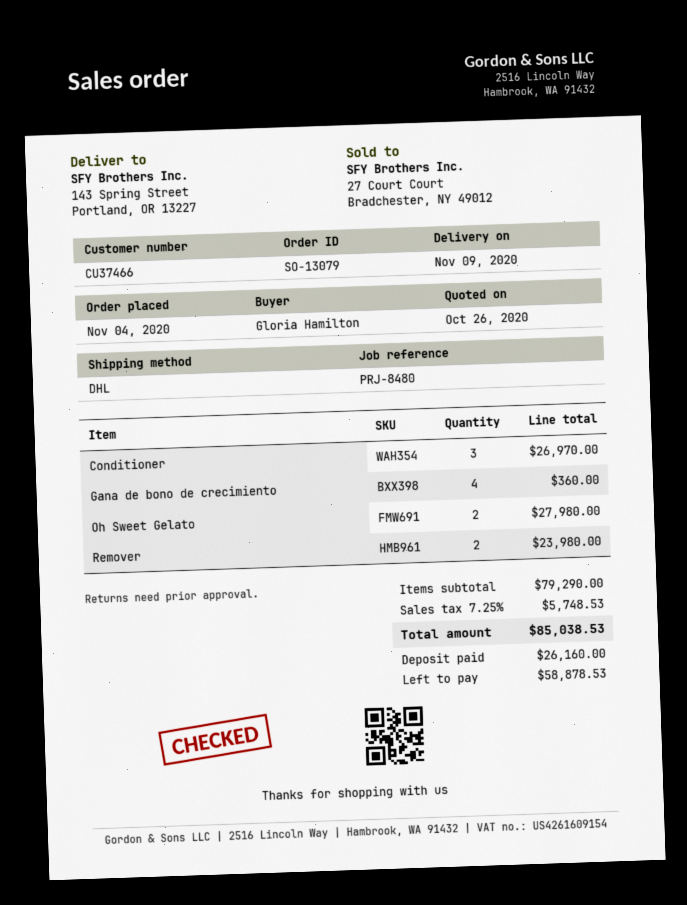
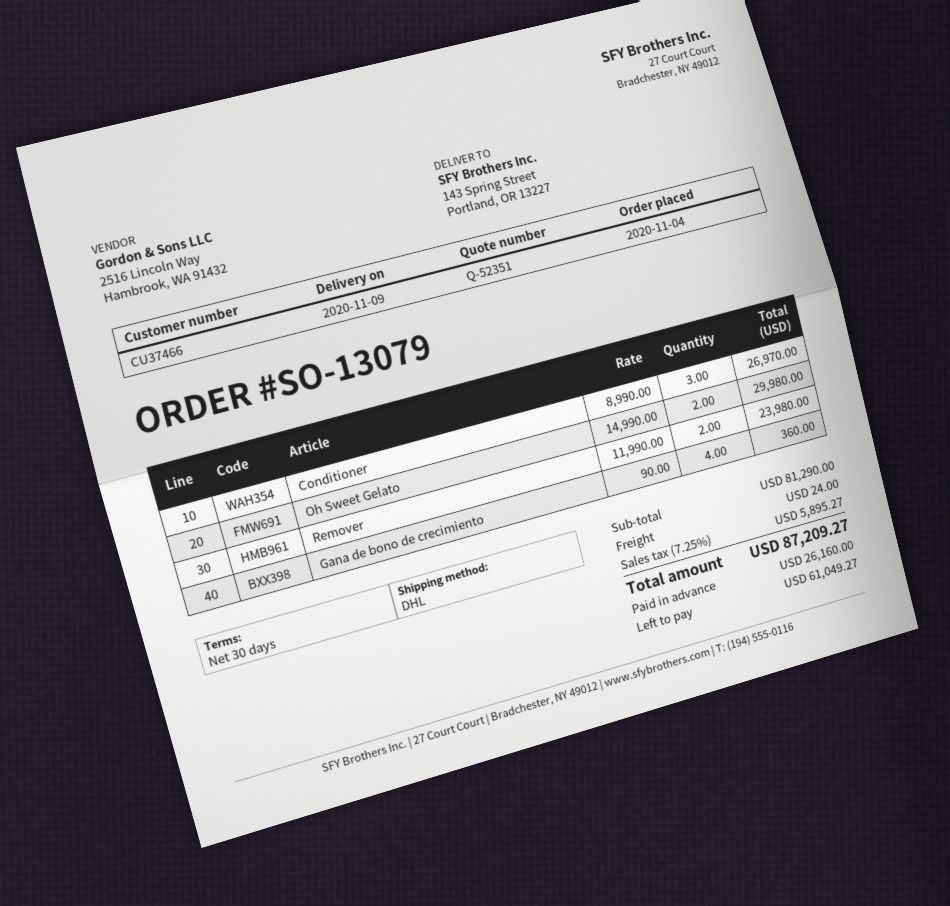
Oh Sweet Gelato: 2 for 27980.00 -> 2 for 29980.00
subtotal: 79290.00 -> 81290.00
shipping: none -> 24.00
tax: 7.25% = 5748.53 -> 7.25% = 5895.27
total: 85038.53 -> 87209.27
balance: 58878.53 -> 61049.27

